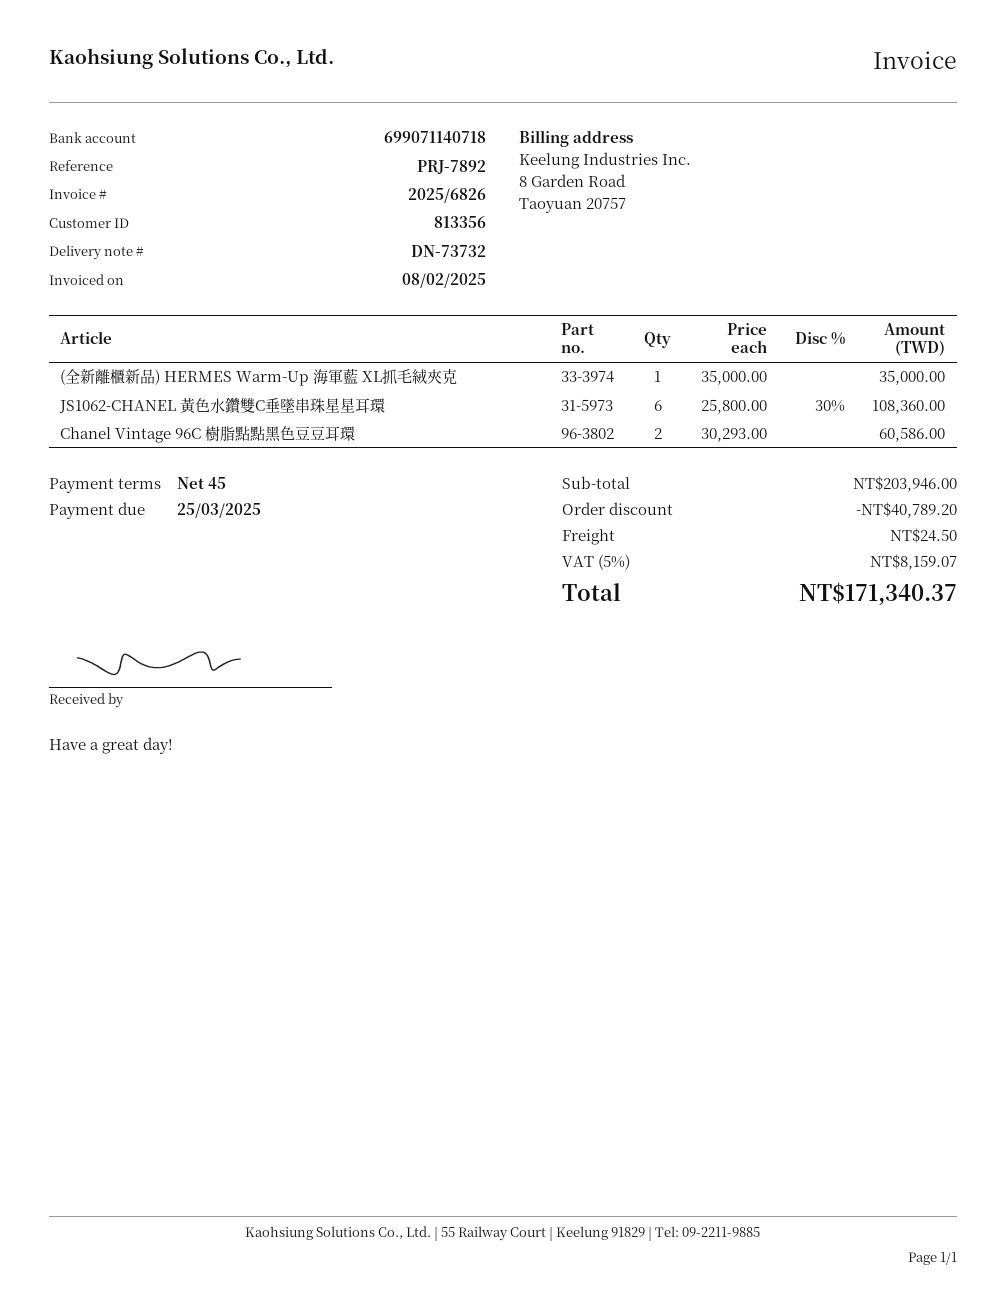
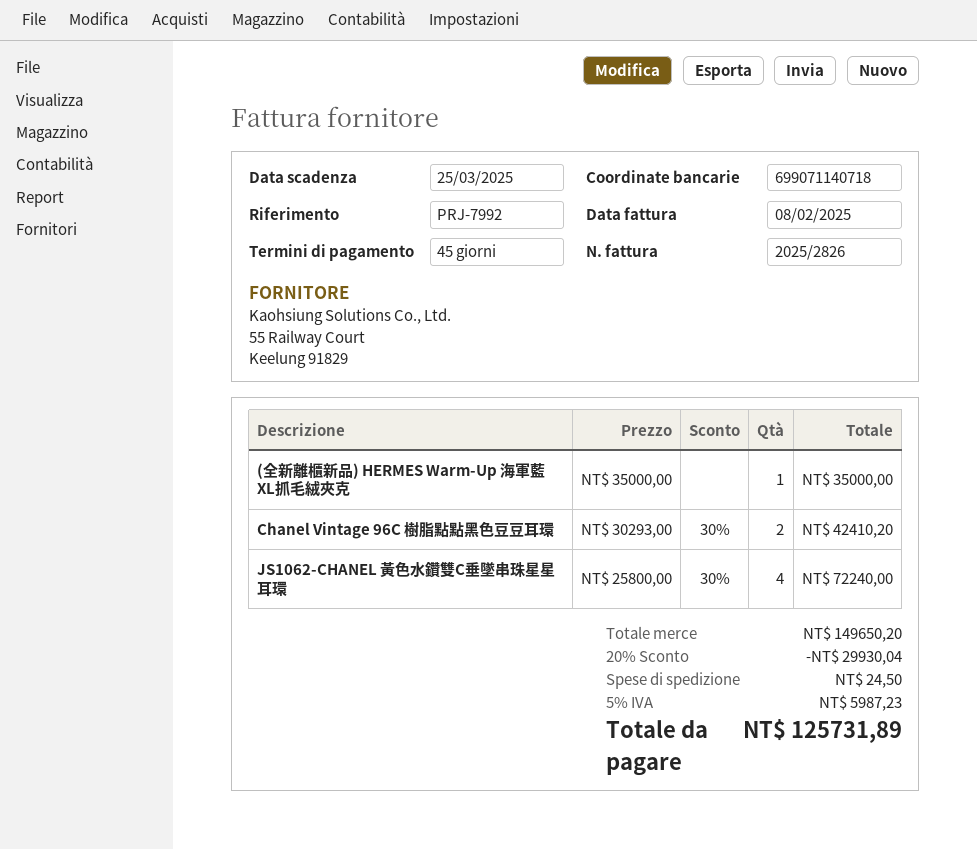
invoice number: 2025/6826 -> 2025/2826
reference: PRJ-7892 -> PRJ-7992
JS1062-CHANEL 黃色水鑽雙C垂墜串珠星星耳環: 6 x 25800.00 - 30% = 108360.00 -> 4 x 25800.00 - 30% = 72240.00
Chanel Vintage 96C 樹脂點點黑色豆豆耳環: 2 x 30293.00 = 60586.00 -> 2 x 30293.00 - 30% = 42410.20
subtotal: 203946.00 -> 149650.20
discount: 40789.20 -> 29930.04
tax: 5% = 8159.07 -> 5% = 5987.23
total: 171340.37 -> 125731.89

